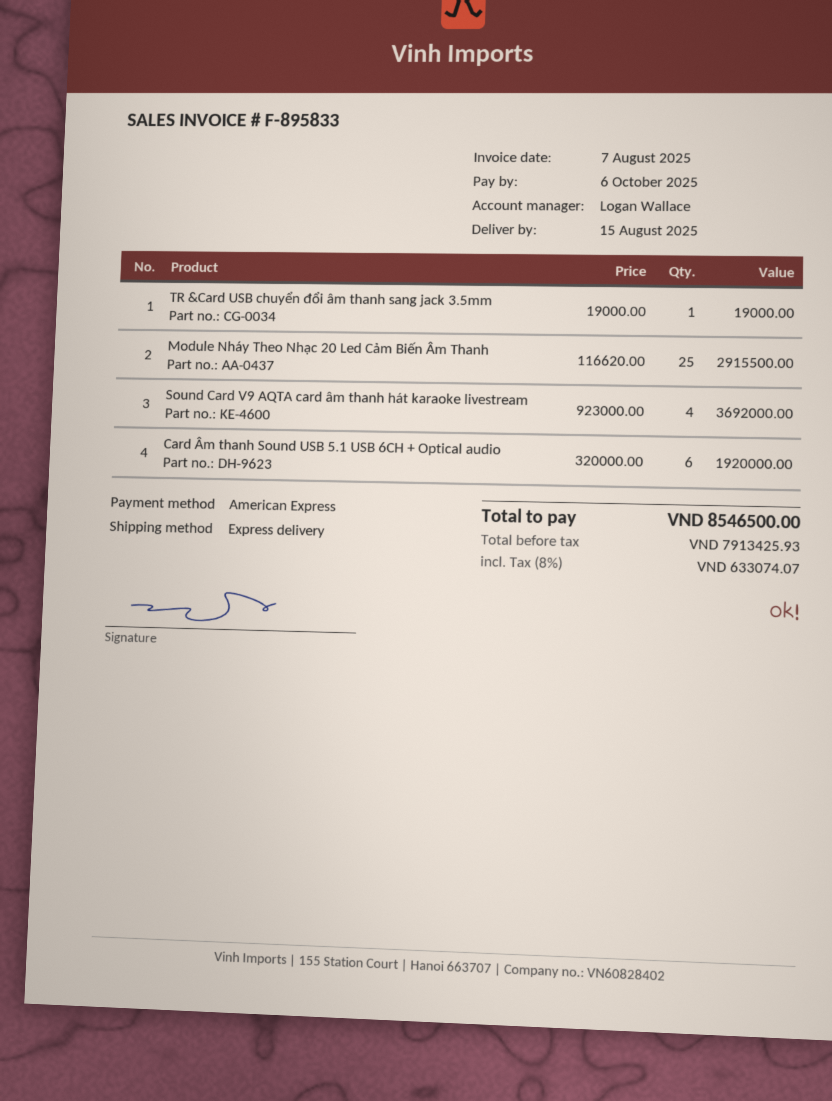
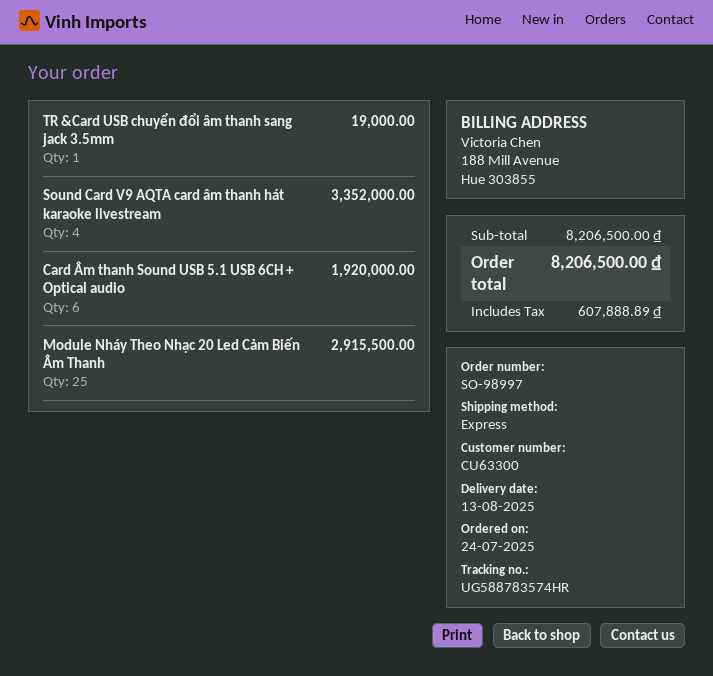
delivery date: 2025-08-15 -> 2025-08-13
Sound Card V9 AQTA card âm thanh hát karaoke livestream: 4 for 3692000.00 -> 4 for 3352000.00
tax: 633074.07 -> 607888.89
total: 8546500.00 -> 8206500.00

